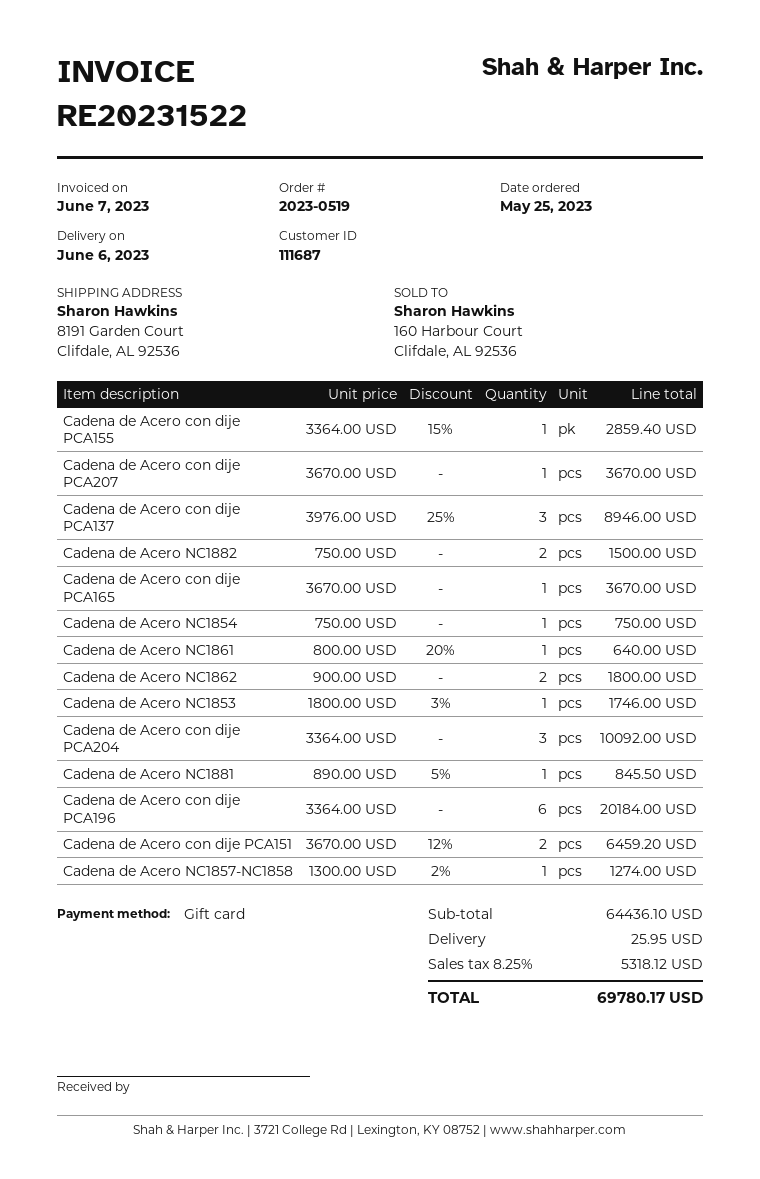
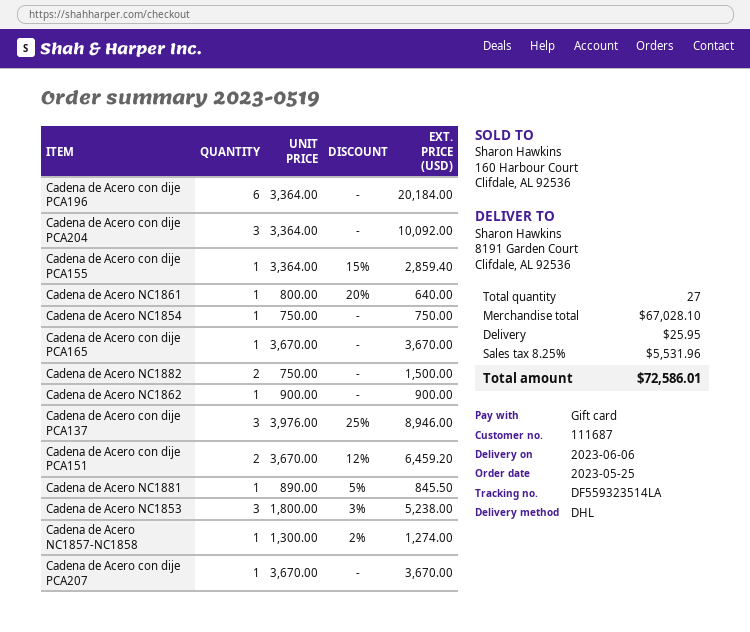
Cadena de Acero NC1862: 2 x 900.00 = 1800.00 -> 1 x 900.00 = 900.00
Cadena de Acero NC1853: 1 x 1800.00 - 3% = 1746.00 -> 3 x 1800.00 - 3% = 5238.00
subtotal: 64436.10 -> 67028.10
tax: 8.25% = 5318.12 -> 8.25% = 5531.96
total: 69780.17 -> 72586.01

